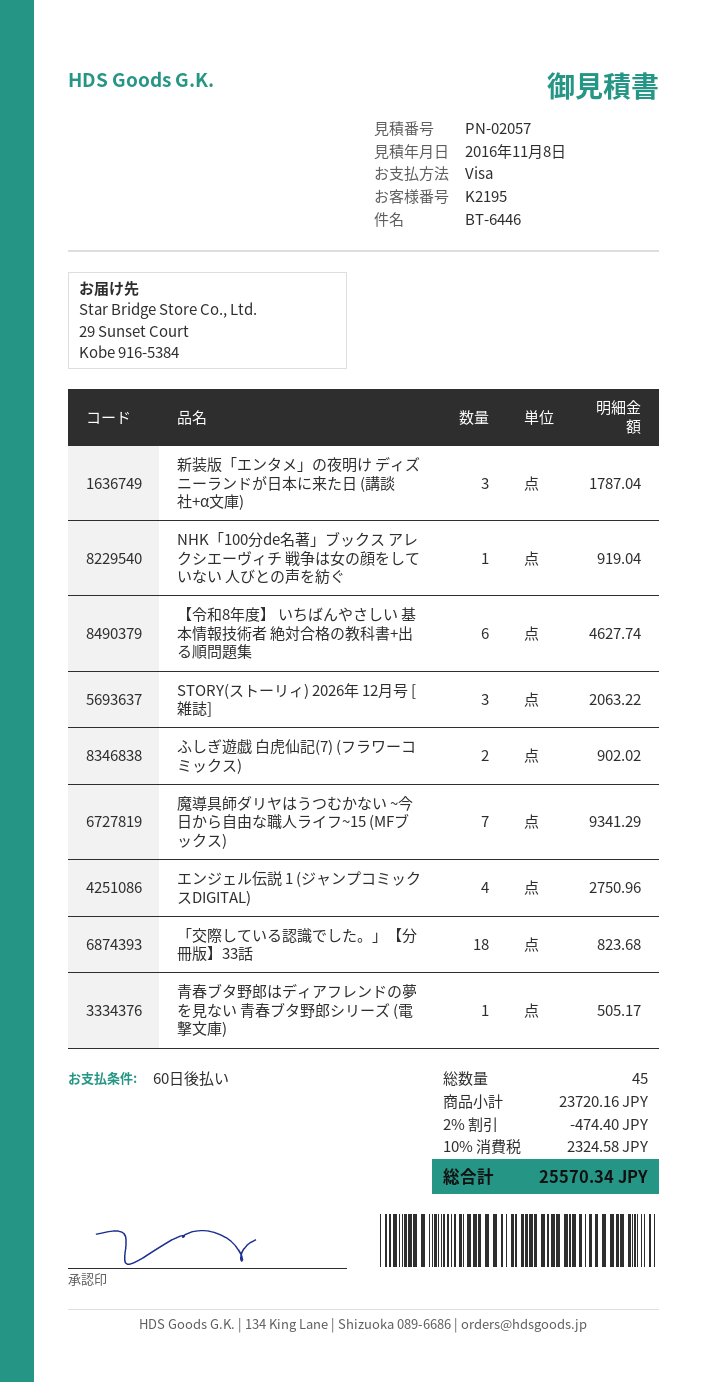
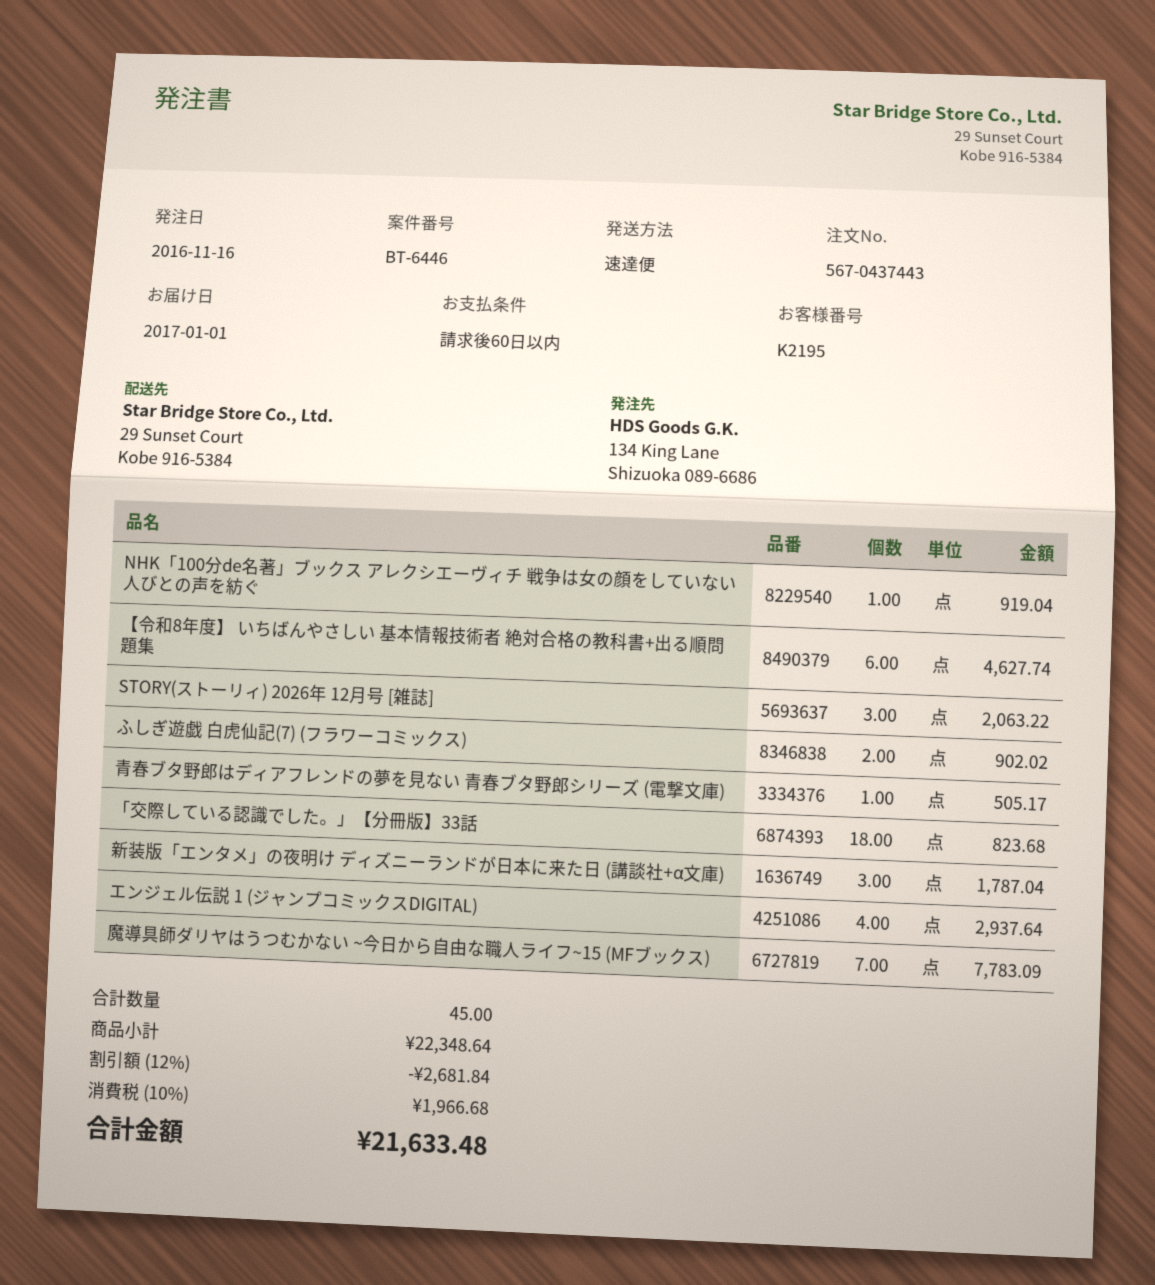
魔導具師ダリヤはうつむかない ~今日から自由な職人ライフ~15 (MFブックス): 7 for 9341.29 -> 7 for 7783.09
エンジェル伝説 1 (ジャンプコミックスDIGITAL): 4 for 2750.96 -> 4 for 2937.64
subtotal: 23720.16 -> 22348.64
discount: 2% = 474.40 -> 12% = 2681.84
tax: 10% = 2324.58 -> 10% = 1966.68
total: 25570.34 -> 21633.48

